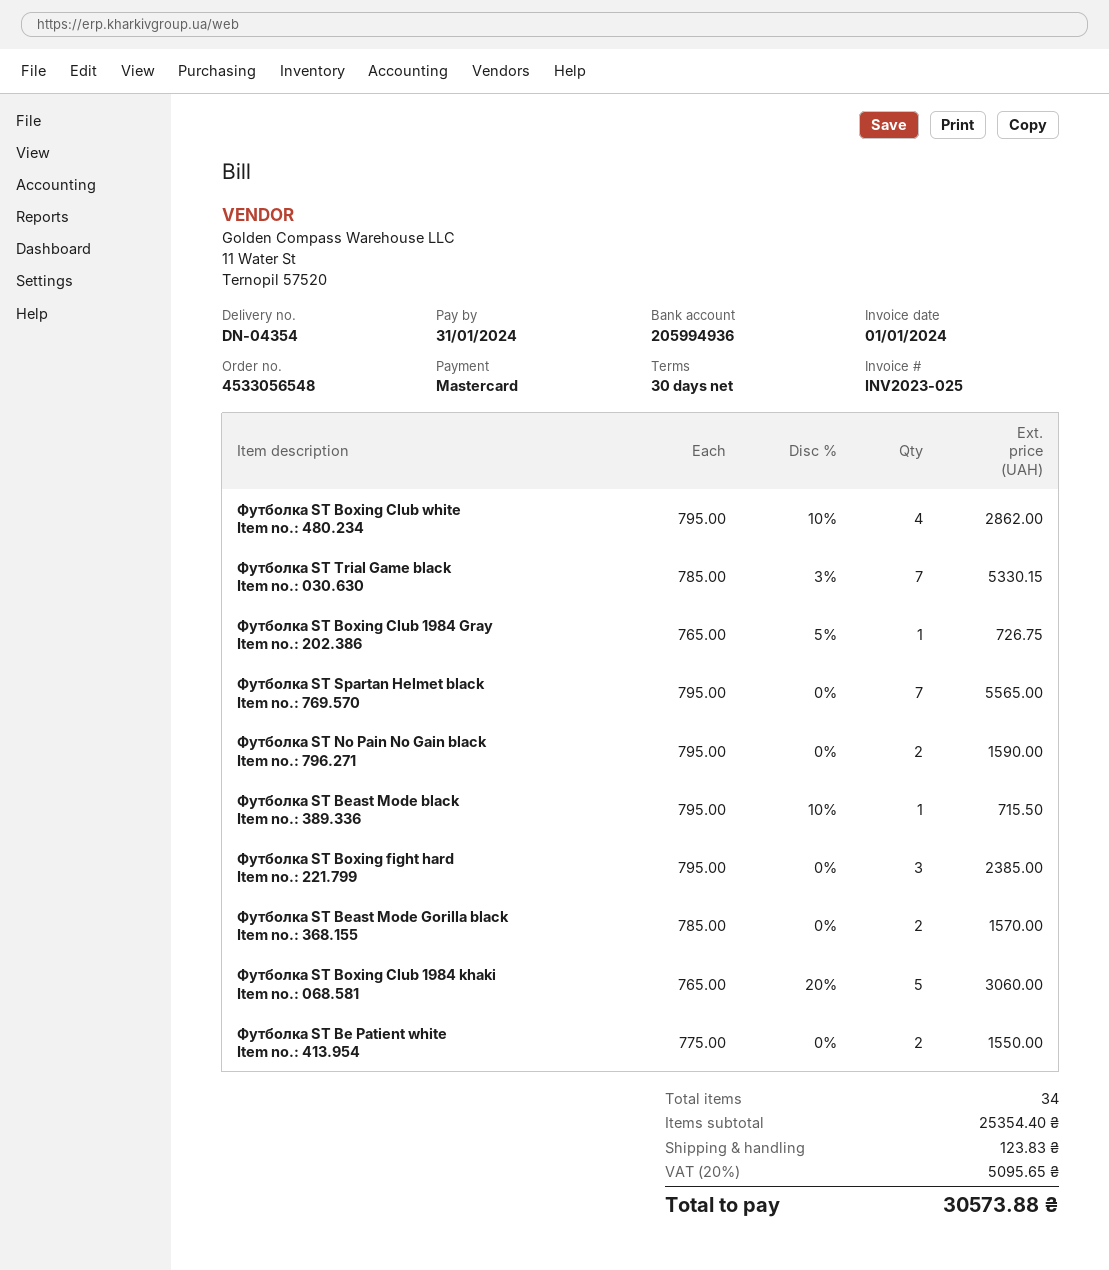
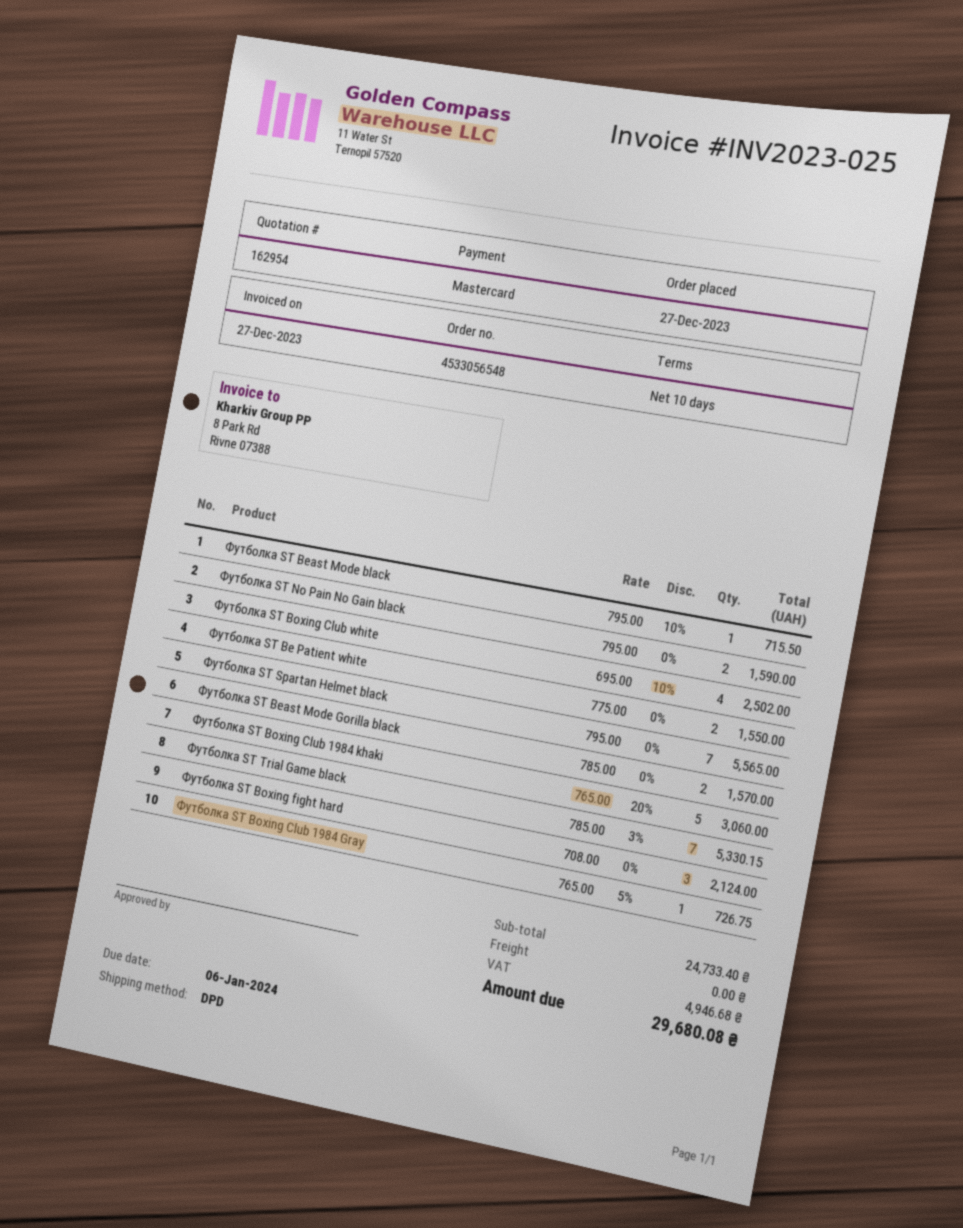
invoice date: 2024-01-01 -> 2023-12-27
payment terms: 30 days -> 10 days
due date: 2024-01-31 -> 2024-01-06
Футболка ST Boxing Club white: 4 x 795.00 - 10% = 2862.00 -> 4 x 695.00 - 10% = 2502.00
Футболка ST Boxing fight hard: 3 x 795.00 = 2385.00 -> 3 x 708.00 = 2124.00
subtotal: 25354.40 -> 24733.40
shipping: 123.83 -> 0.00
tax: 5095.65 -> 4946.68
total: 30573.88 -> 29680.08

